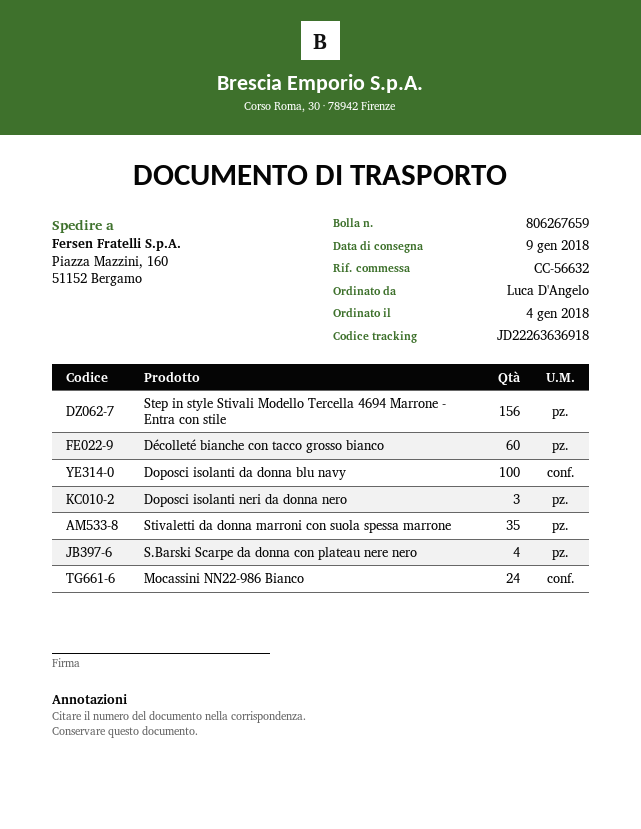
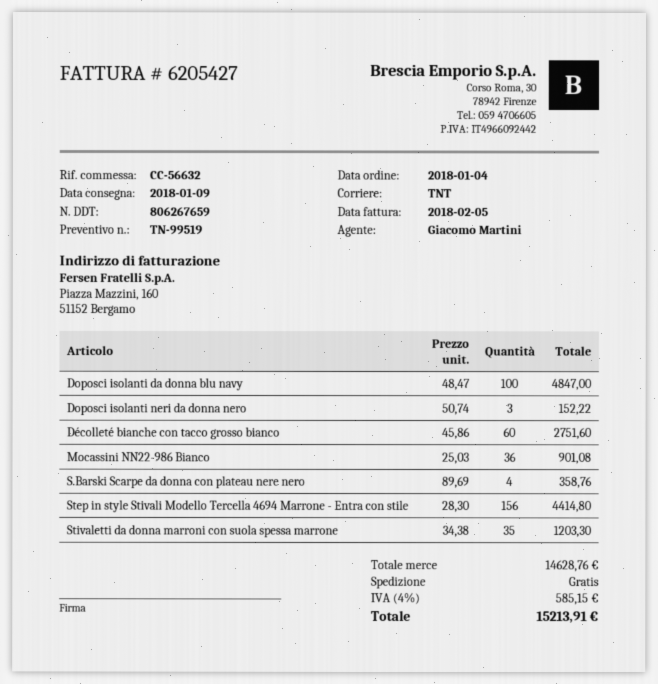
Mocassini NN22-986 Bianco: 24 -> 36

